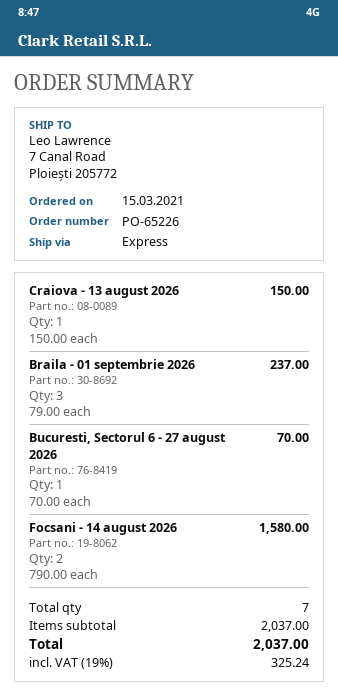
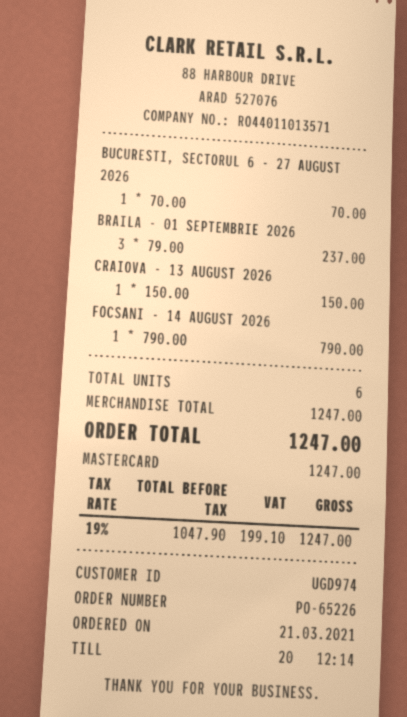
order date: 2021-03-15 -> 2021-03-21
Focsani - 14 august 2026: 2 x 790.00 = 1580.00 -> 1 x 790.00 = 790.00
total quantity: 7 -> 6
subtotal: 2037.00 -> 1247.00
tax: 19% = 325.24 -> 19% = 199.10
total: 2037.00 -> 1247.00

